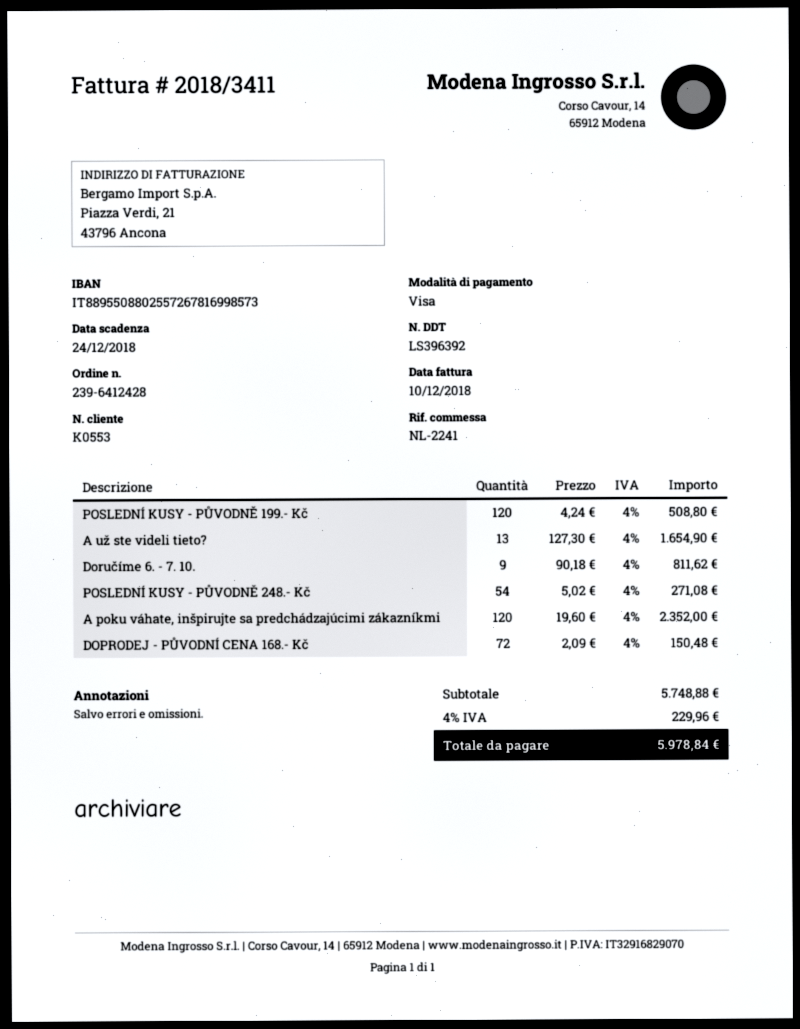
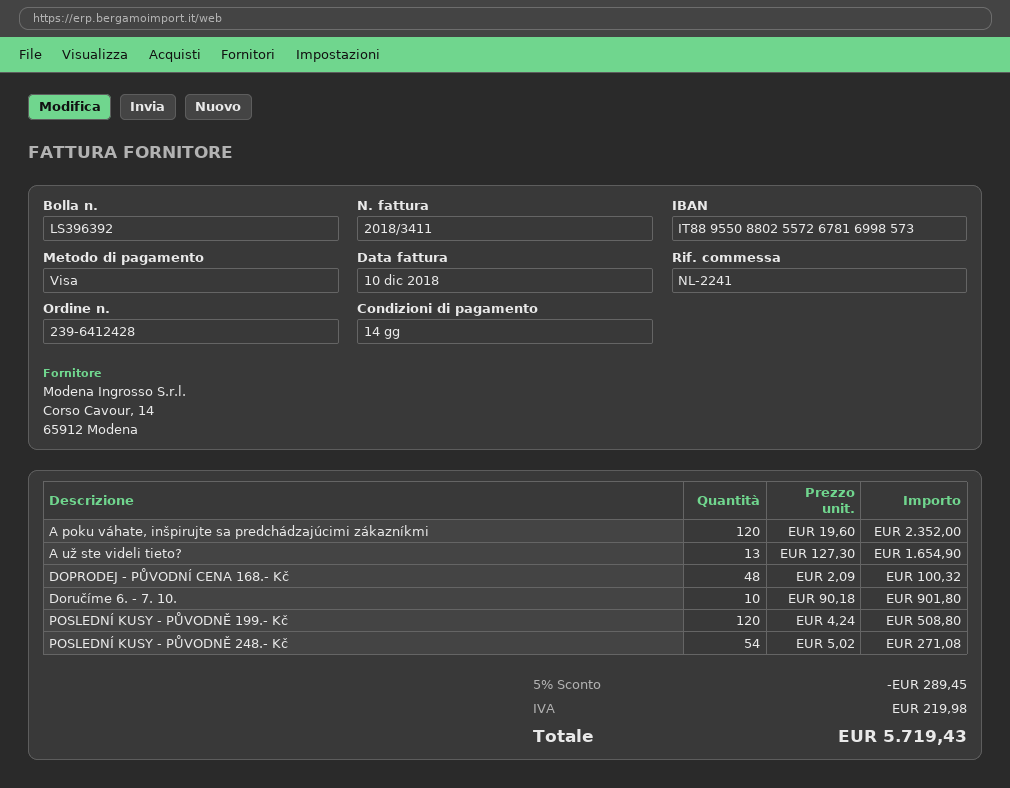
Doručíme 6. - 7. 10.: 9 x 90.18 = 811.62 -> 10 x 90.18 = 901.80
DOPRODEJ - PŮVODNÍ CENA 168.- Kč: 72 x 2.09 = 150.48 -> 48 x 2.09 = 100.32
discount: none -> 5% = 289.45
tax: 229.96 -> 219.98
total: 5978.84 -> 5719.43

